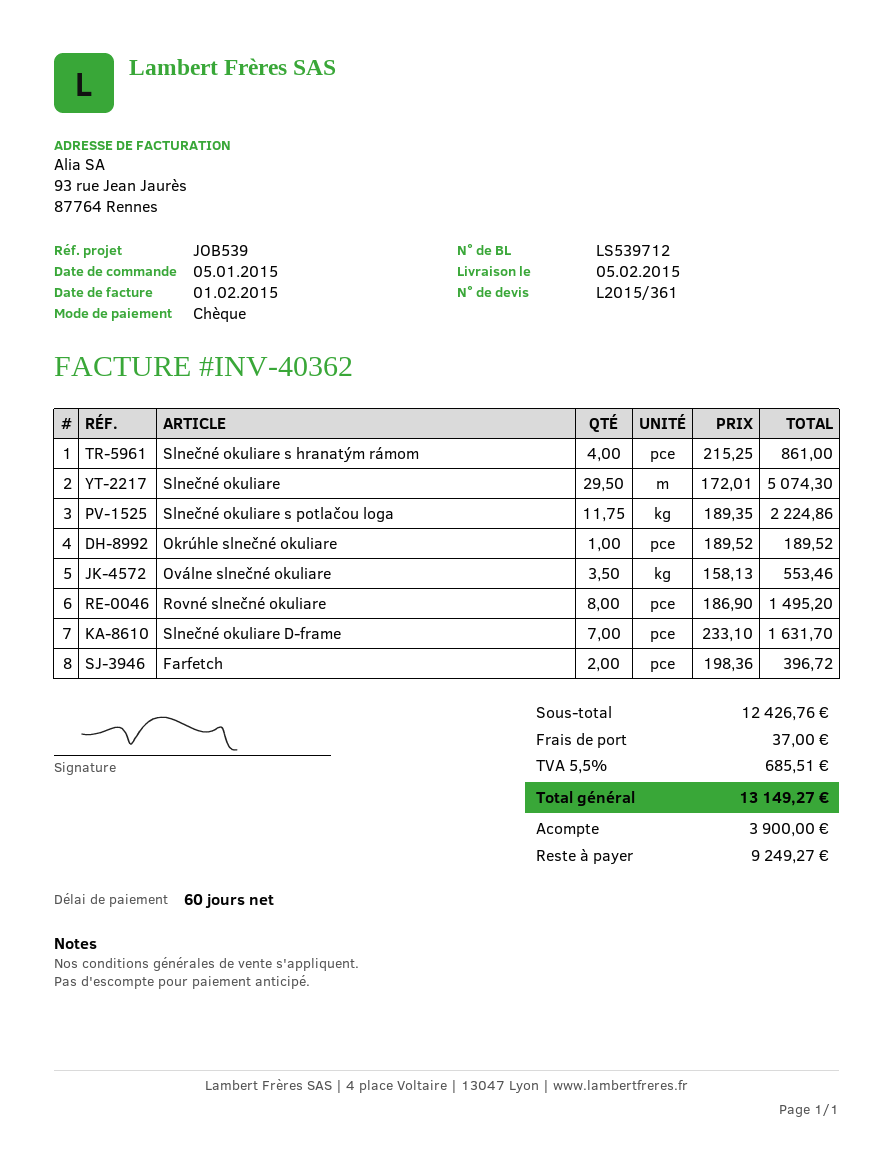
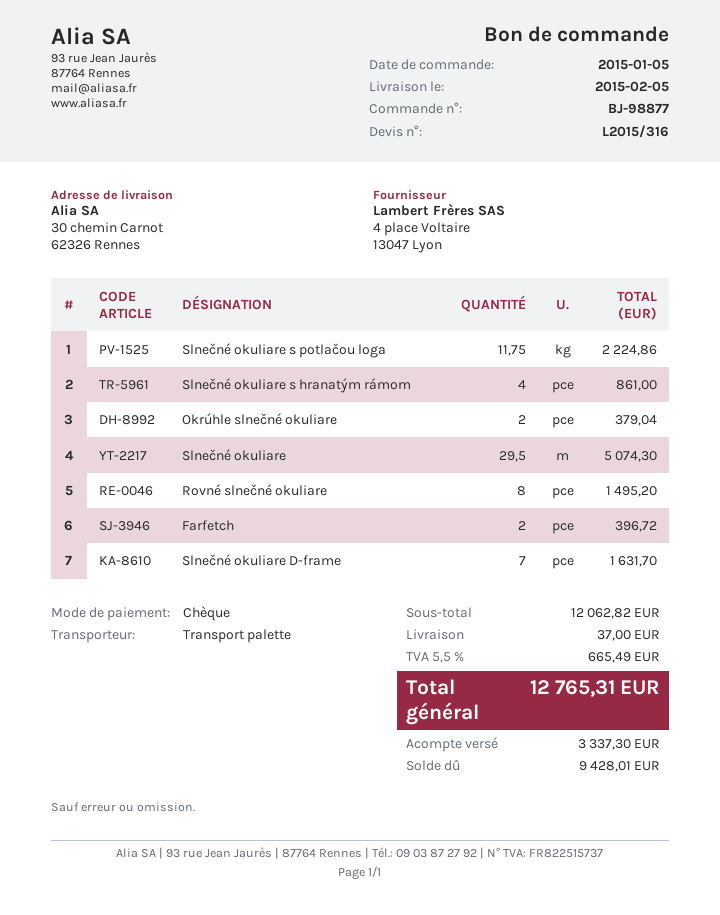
quote number: L2015/361 -> L2015/316
Okrúhle slnečné okuliare: 1 for 189.52 -> 2 for 379.04
Oválne slnečné okuliare: 3.5 for 553.46 -> none
subtotal: 12426.76 -> 12062.82
tax: 5.5% = 685.51 -> 5.5% = 665.49
total: 13149.27 -> 12765.31
deposit: 3900.00 -> 3337.30
balance: 9249.27 -> 9428.01

